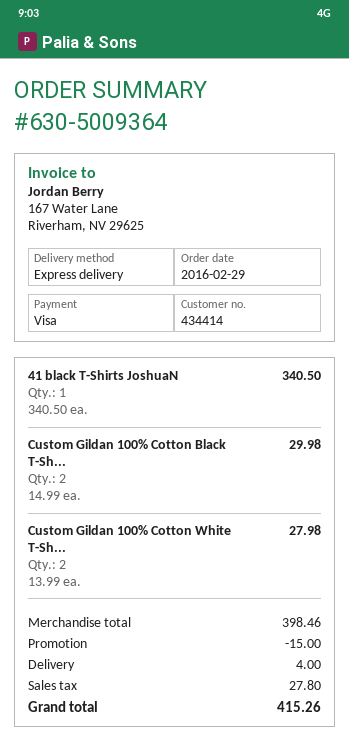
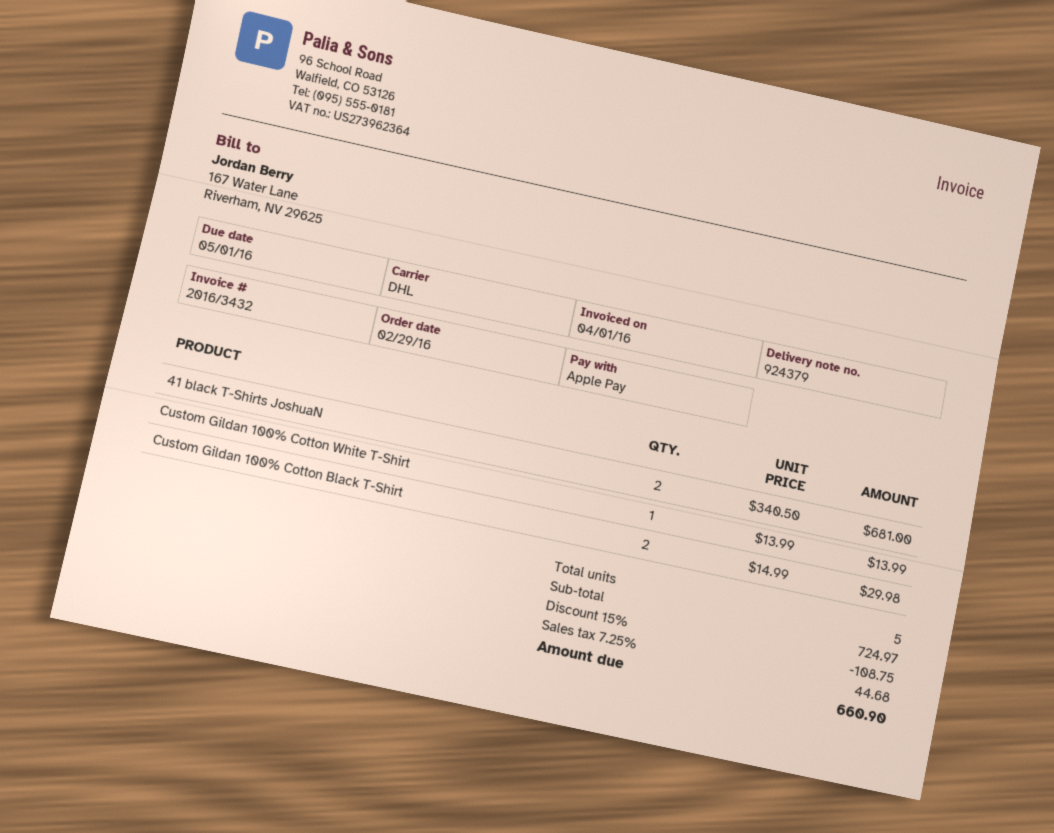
payment method: Visa -> Apple Pay
shipping method: express -> DHL
41 black T-Shirts JoshuaN: 1 x 340.50 = 340.50 -> 2 x 340.50 = 681.00
Custom Gildan 100% Cotton White T-Sh...: 2 x 13.99 = 27.98 -> 1 x 13.99 = 13.99
subtotal: 398.46 -> 724.97
discount: 15.00 -> 108.75
shipping: 4.00 -> none
tax: 27.80 -> 44.68
total: 415.26 -> 660.90

